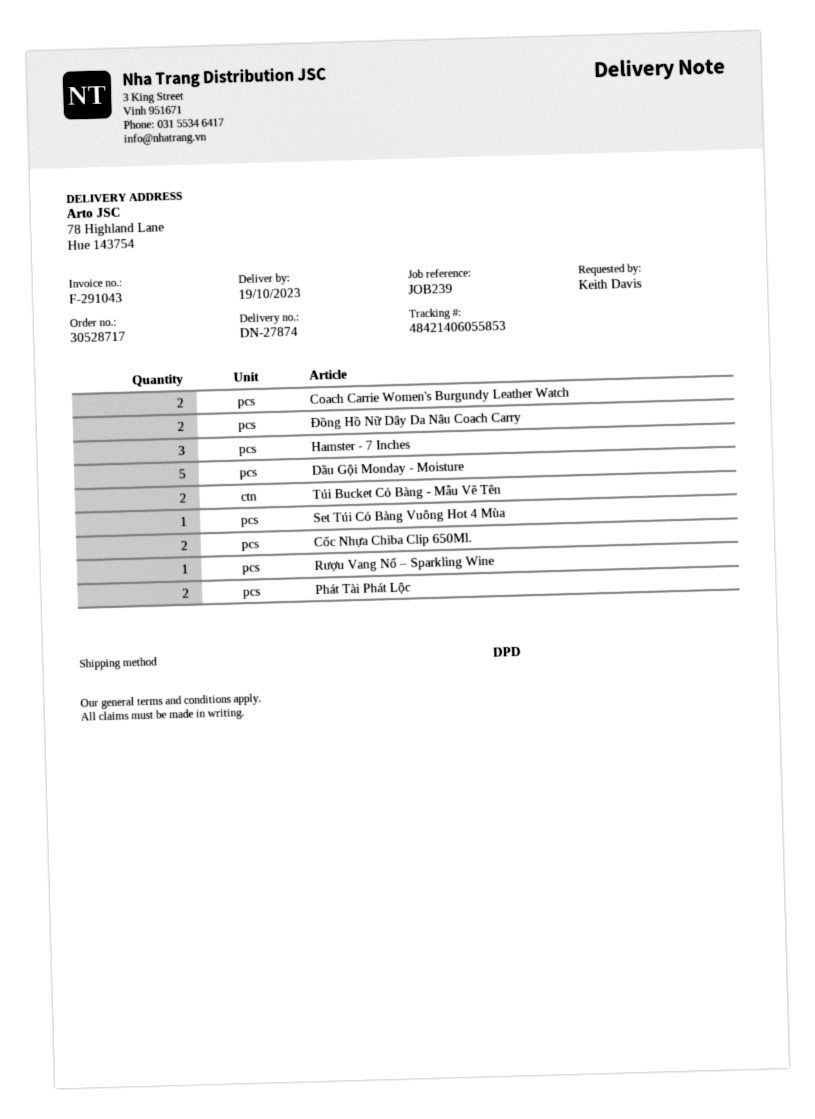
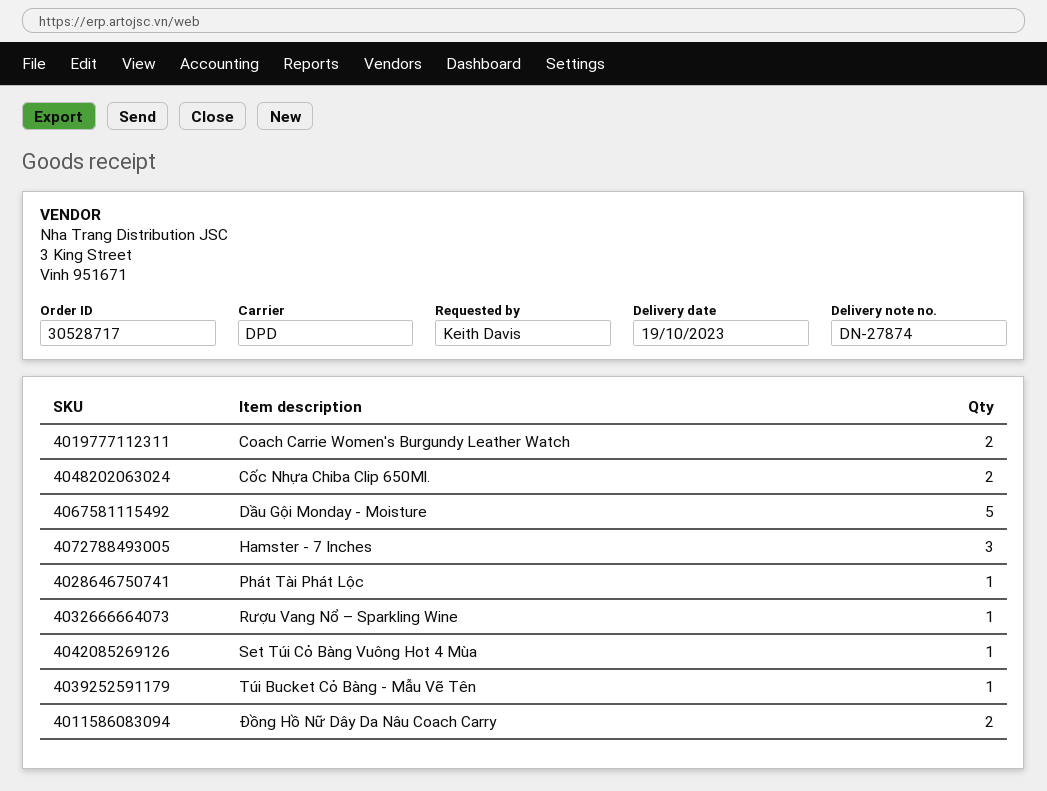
Túi Bucket Cỏ Bàng - Mẫu Vẽ Tên: 2 -> 1
Phát Tài Phát Lộc: 2 -> 1

